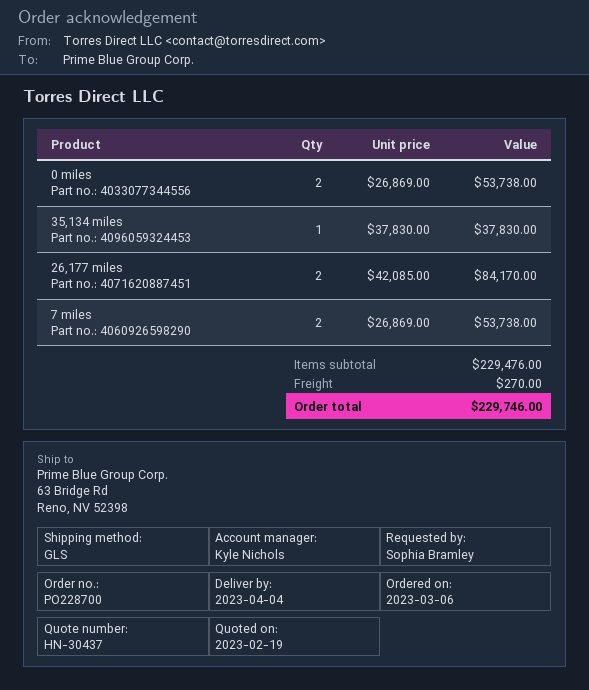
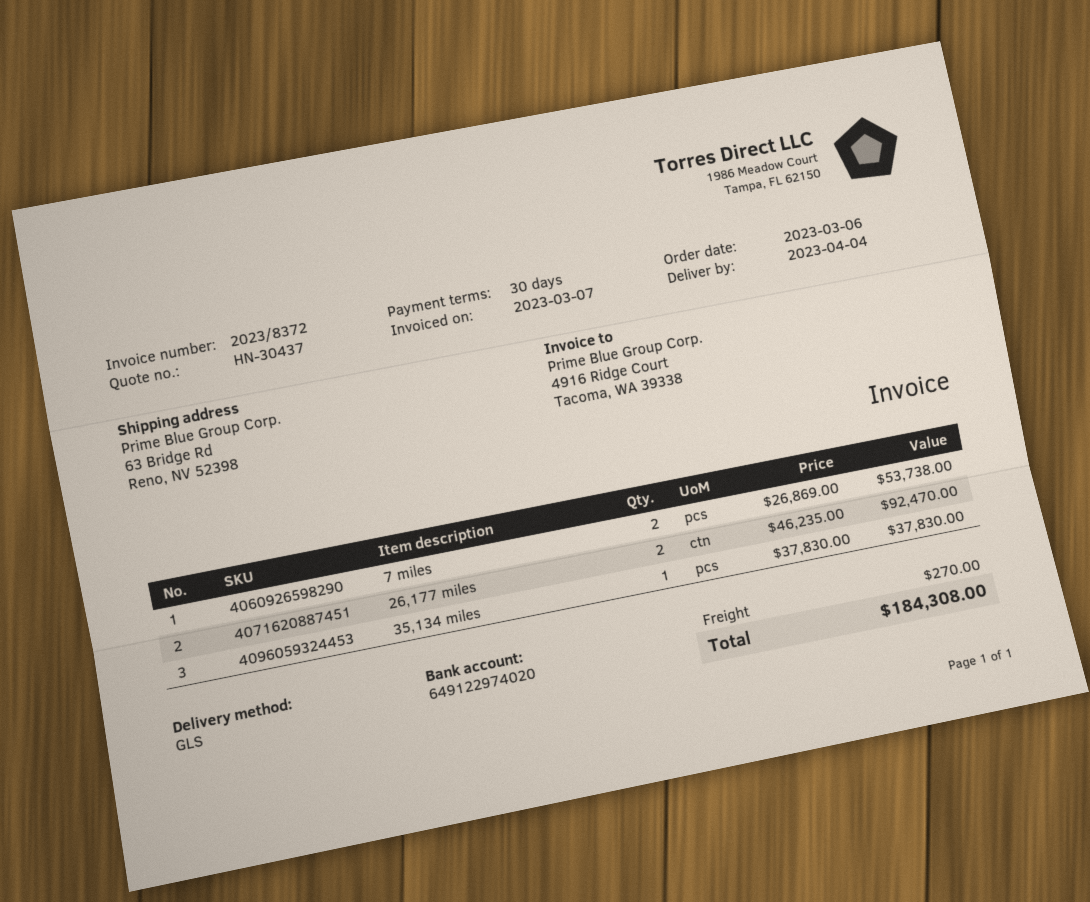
0 miles: 2 x 26869.00 = 53738.00 -> none
26,177 miles: 2 x 42085.00 = 84170.00 -> 2 x 46235.00 = 92470.00
total: 229746.00 -> 184308.00

